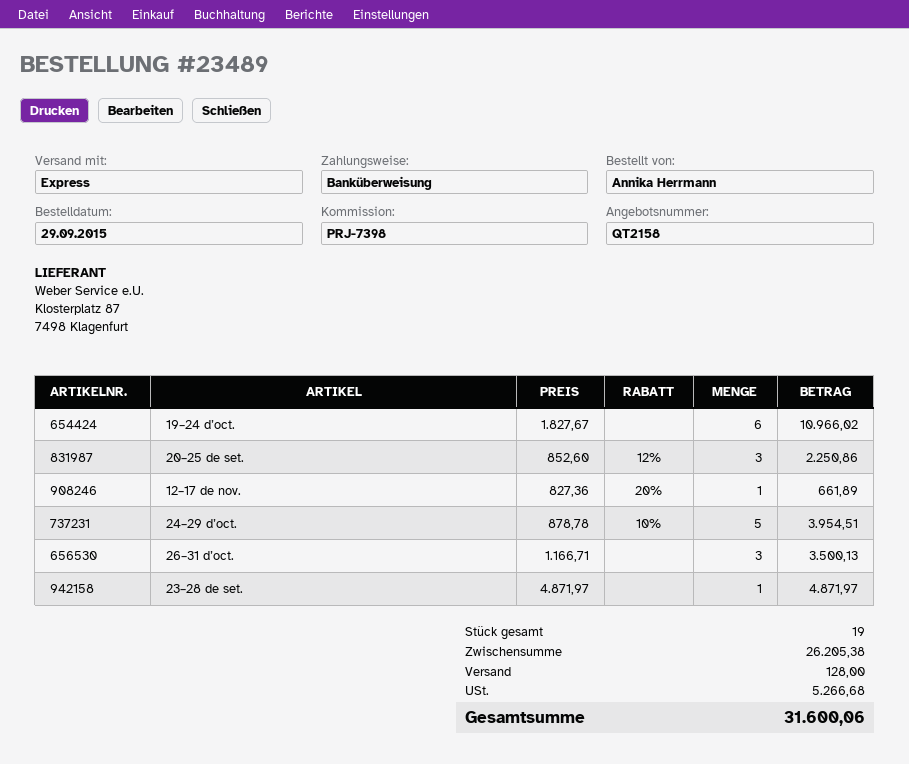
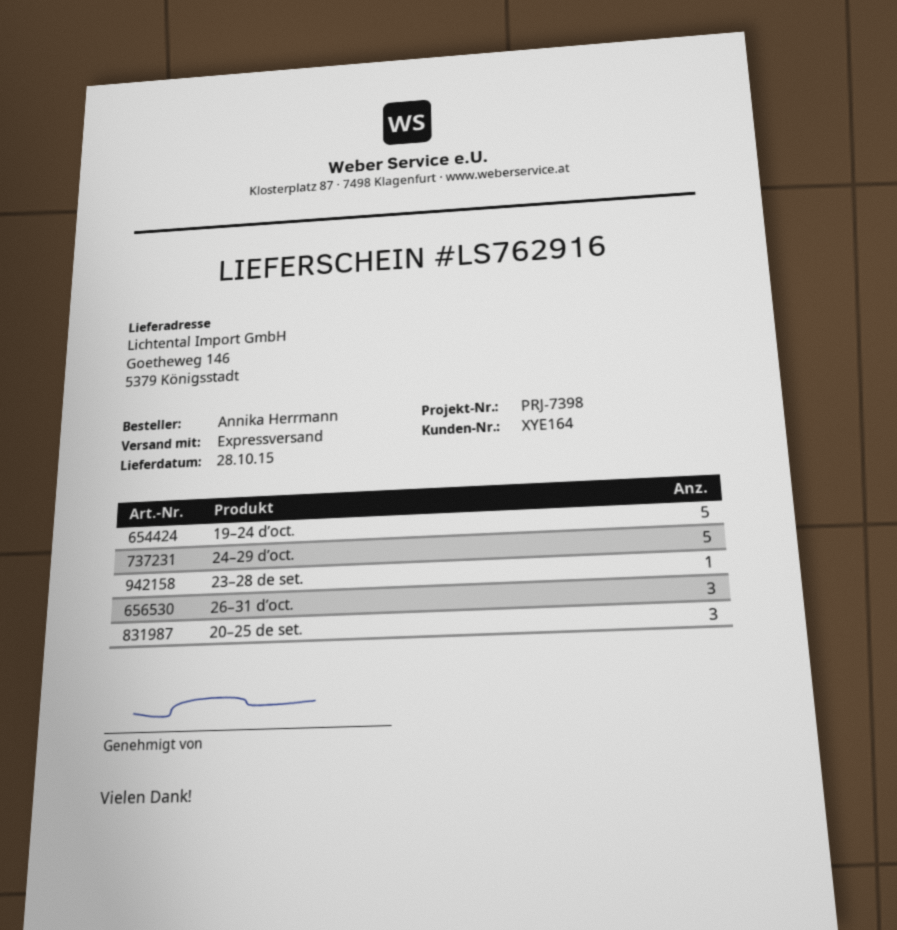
19–24 d’oct.: 6 -> 5
12–17 de nov.: 1 -> none

